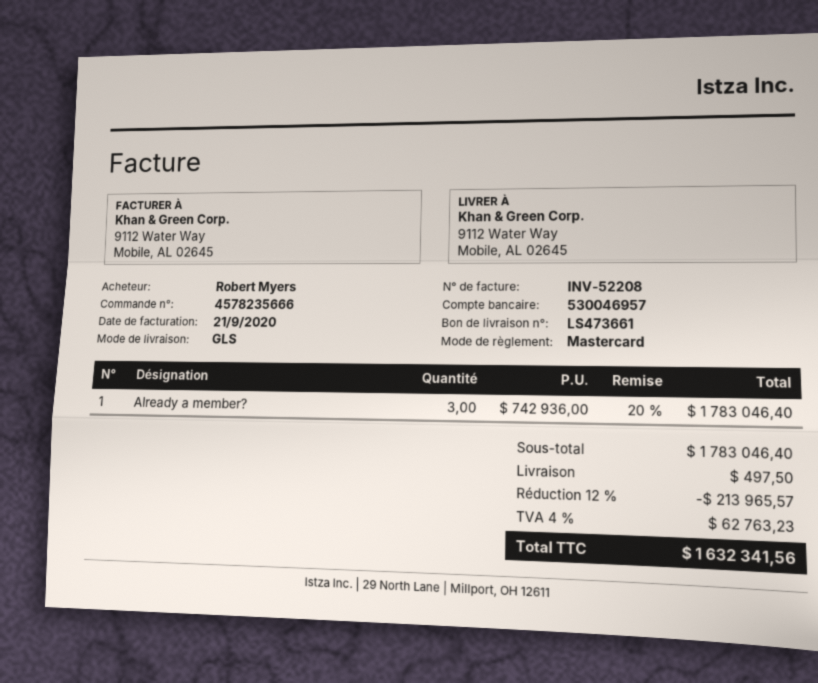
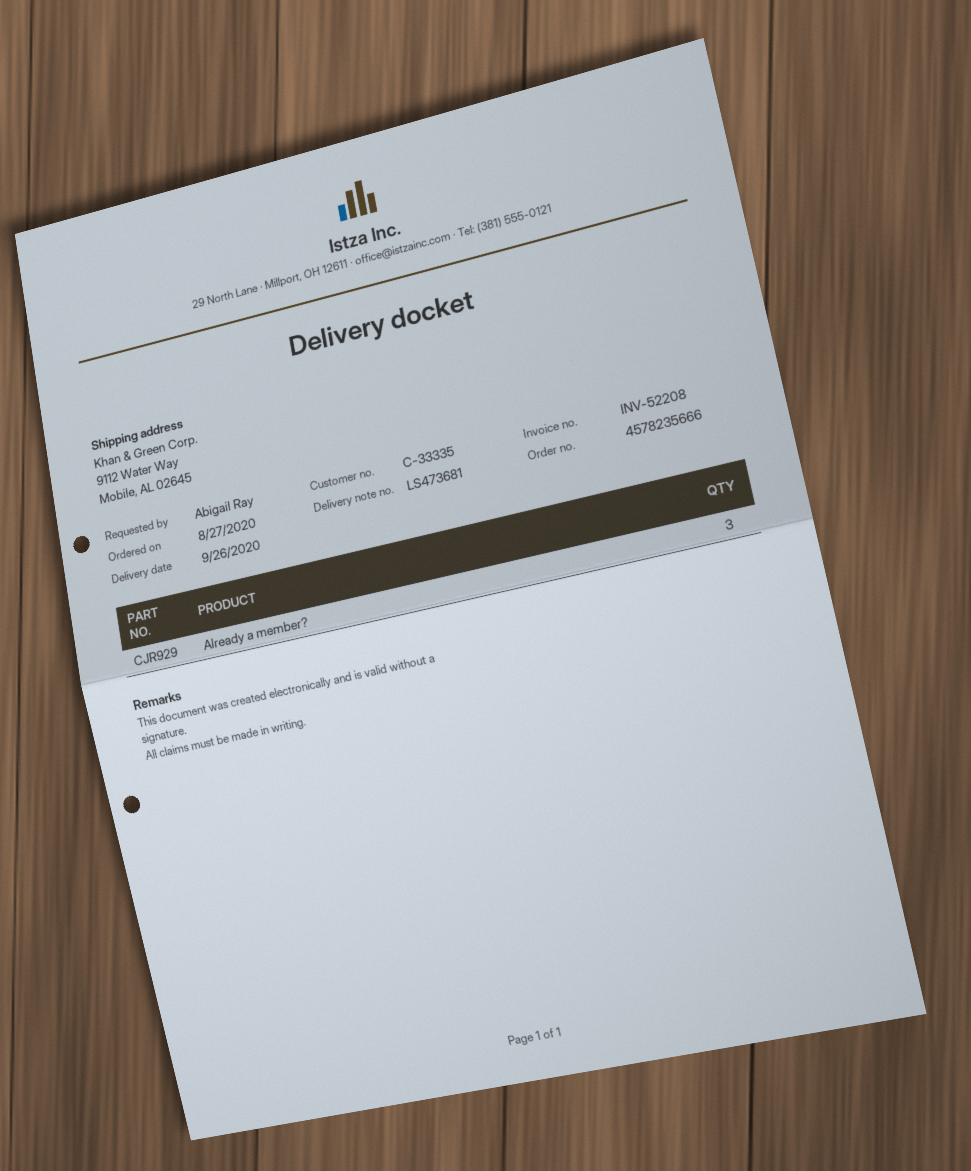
delivery note number: LS473661 -> LS473681
ordered by: Robert Myers -> Abigail Ray

